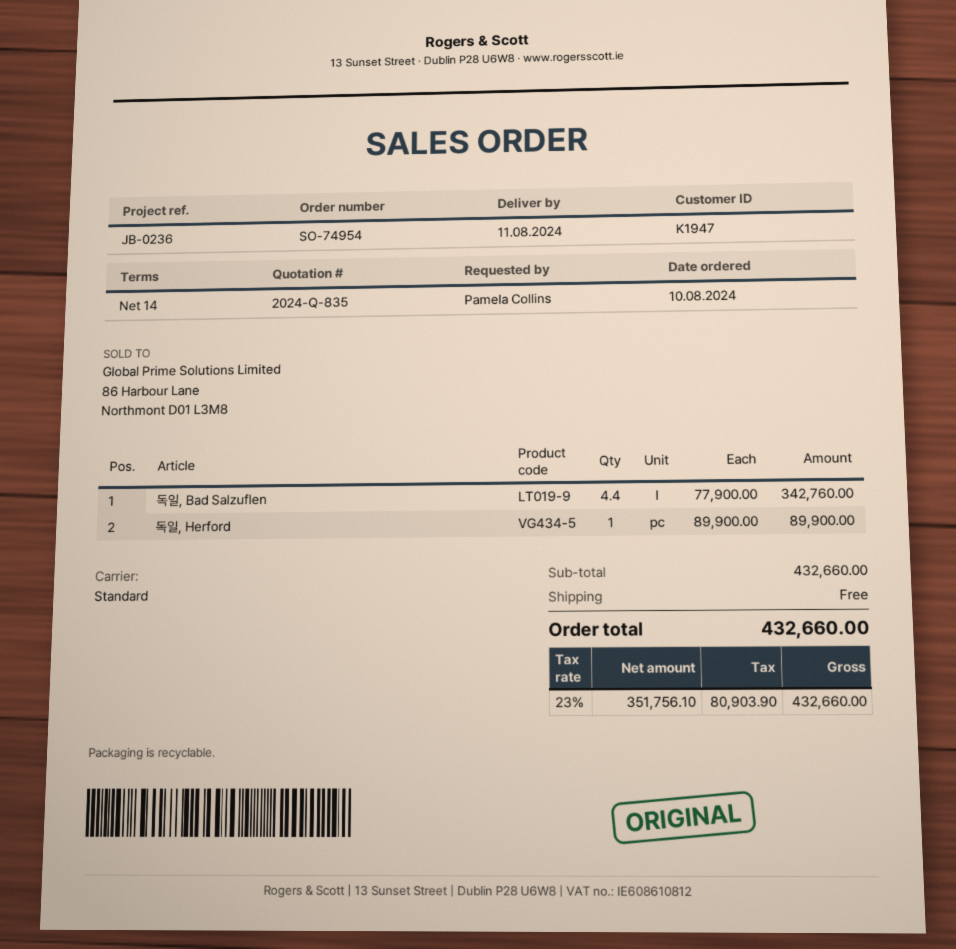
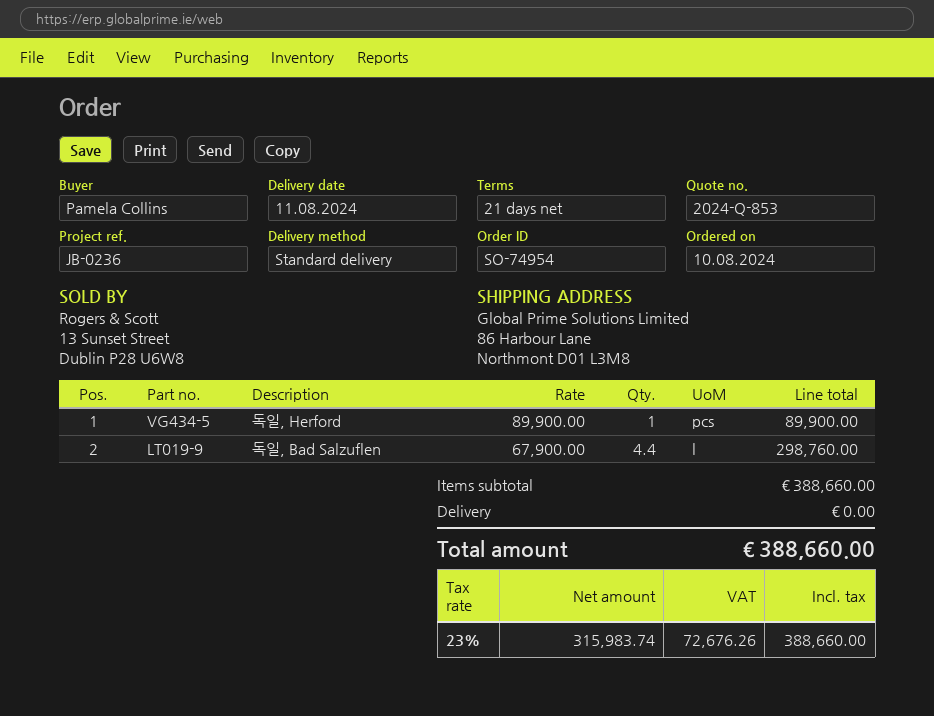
quote number: 2024-Q-835 -> 2024-Q-853
payment terms: 14 days -> 21 days
독일, Bad Salzuflen: 4.4 x 77900.00 = 342760.00 -> 4.4 x 67900.00 = 298760.00
subtotal: 432660.00 -> 388660.00
net: 351756.10 -> 315983.74
tax: 23% = 80903.90 -> 23% = 72676.26
total: 432660.00 -> 388660.00

